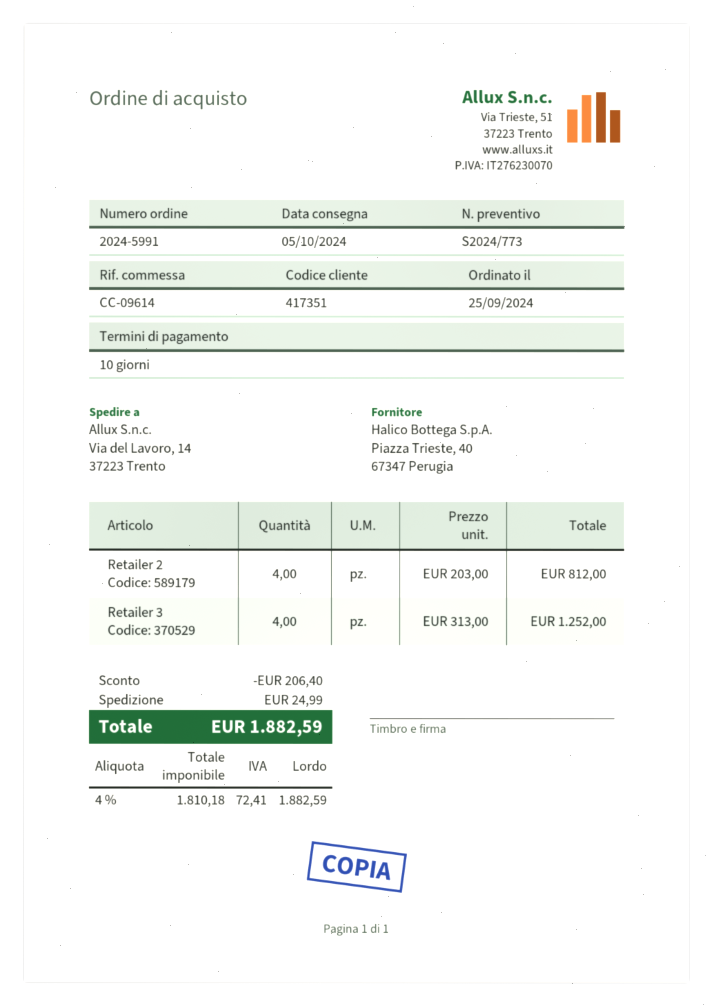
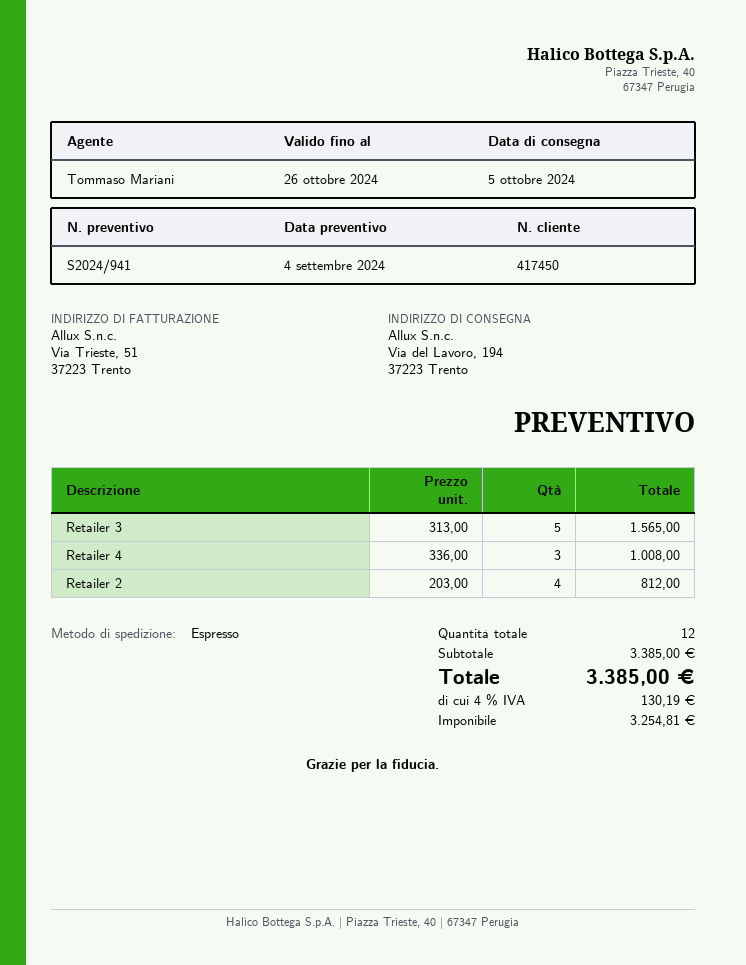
quote number: S2024/773 -> S2024/941
customer number: 417351 -> 417450
ship to: Via del Lavoro, 14, 37223 Trento -> Via del Lavoro, 194, 37223 Trento
Retailer 3: 4 x 313.00 = 1252.00 -> 5 x 313.00 = 1565.00
Retailer 4: none -> 3 x 336.00 = 1008.00
discount: 206.40 -> none
shipping: 24.99 -> none
net: 1810.18 -> 3254.81
tax: 4% = 72.41 -> 4% = 130.19
total: 1882.59 -> 3385.00

